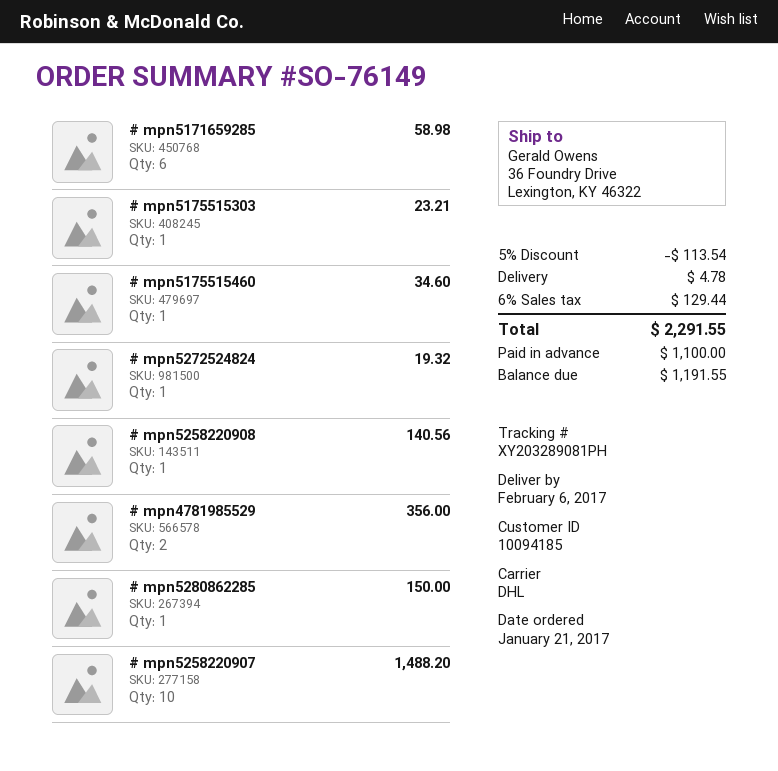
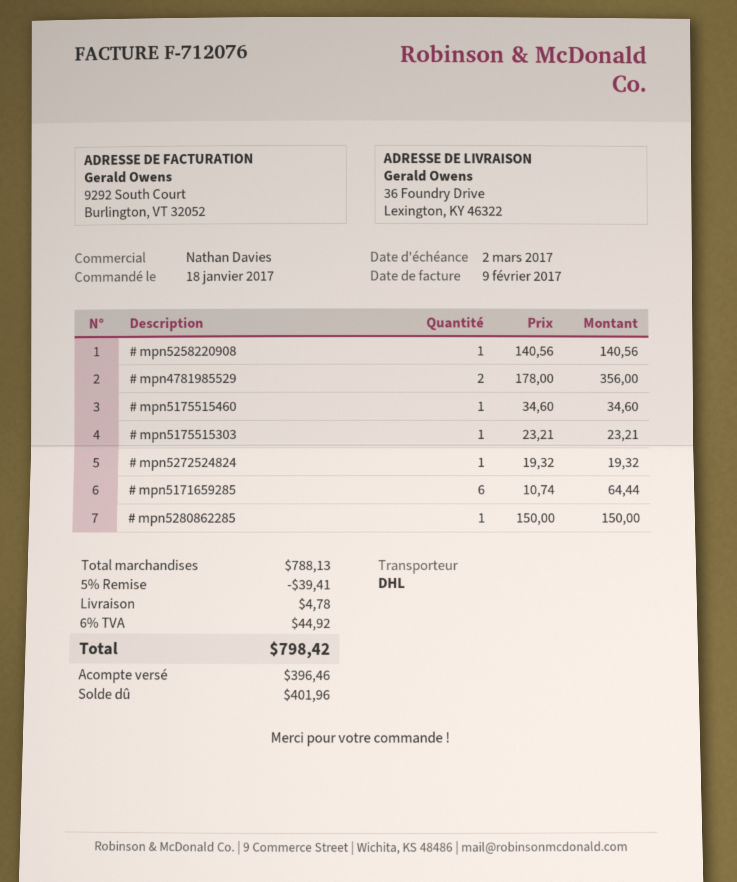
order date: 2017-01-21 -> 2017-01-18
# mpn5171659285: 6 for 58.98 -> 6 for 64.44
# mpn5258220907: 10 for 1488.20 -> none
discount: 5% = 113.54 -> 5% = 39.41
tax: 6% = 129.44 -> 6% = 44.92
total: 2291.55 -> 798.42
deposit: 1100.00 -> 396.46
balance: 1191.55 -> 401.96

